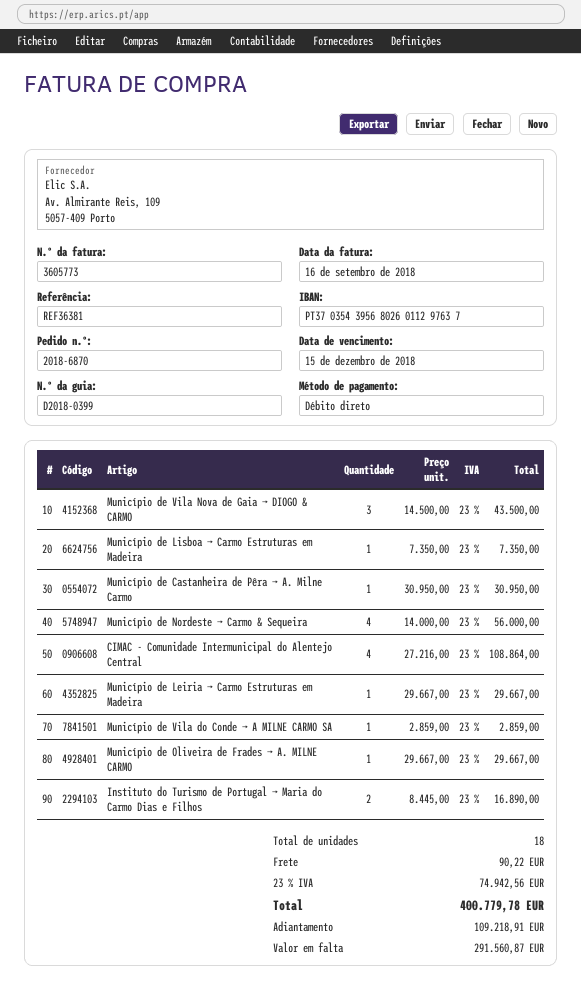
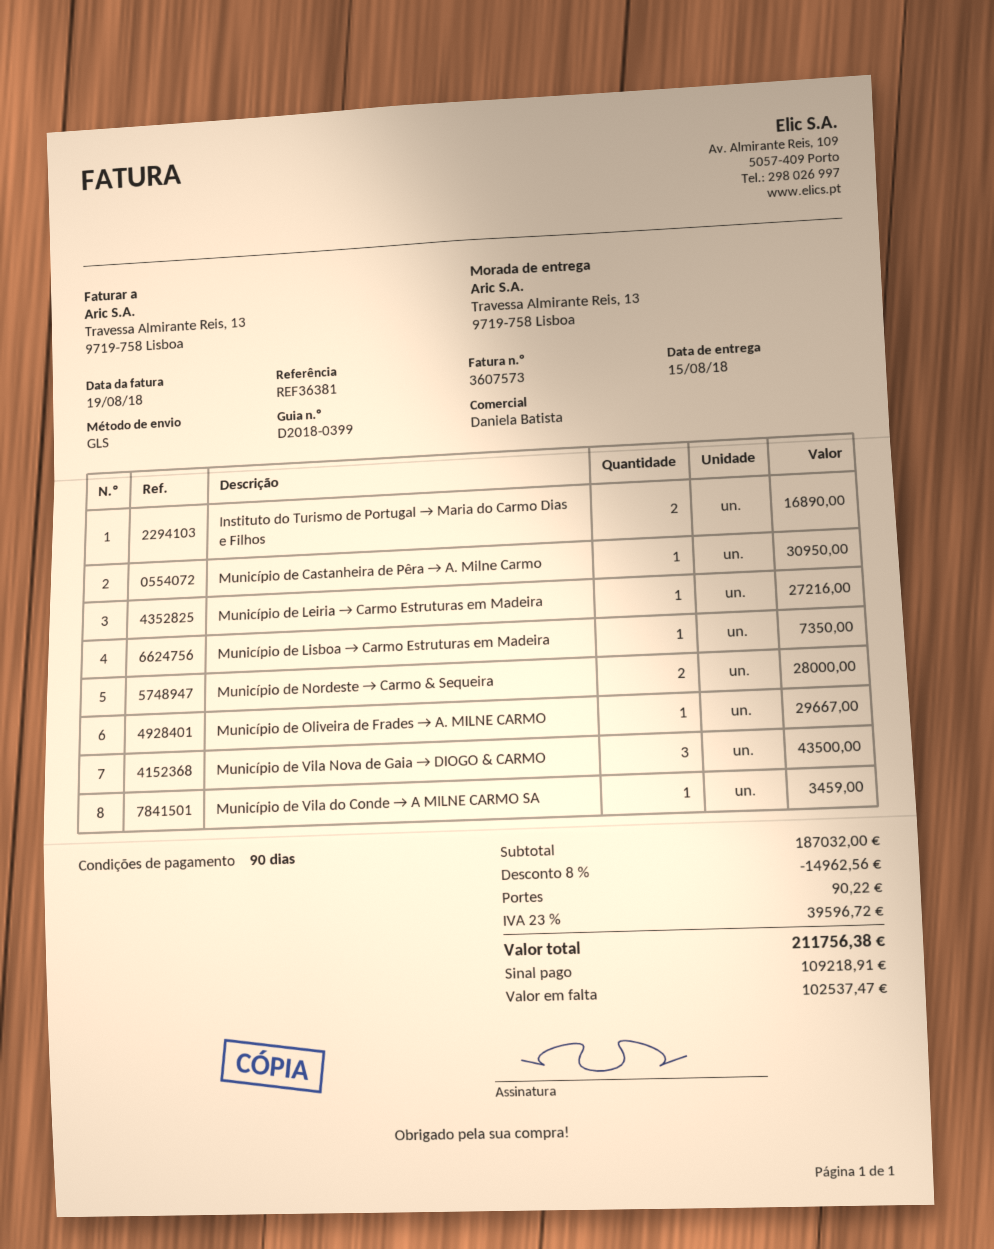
invoice number: 3605773 -> 3607573
invoice date: 2018-09-16 -> 2018-08-19
Município de Nordeste → Carmo & Sequeira: 4 for 56000.00 -> 2 for 28000.00
CIMAC - Comunidade Intermunicipal do Alentejo Central: 4 for 108864.00 -> none
Município de Leiria → Carmo Estruturas em Madeira: 1 for 29667.00 -> 1 for 27216.00
Município de Vila do Conde → A MILNE CARMO SA: 1 for 2859.00 -> 1 for 3459.00
discount: none -> 8% = 14962.56
tax: 23% = 74942.56 -> 23% = 39596.72
total: 400779.78 -> 211756.38
balance: 291560.87 -> 102537.47

